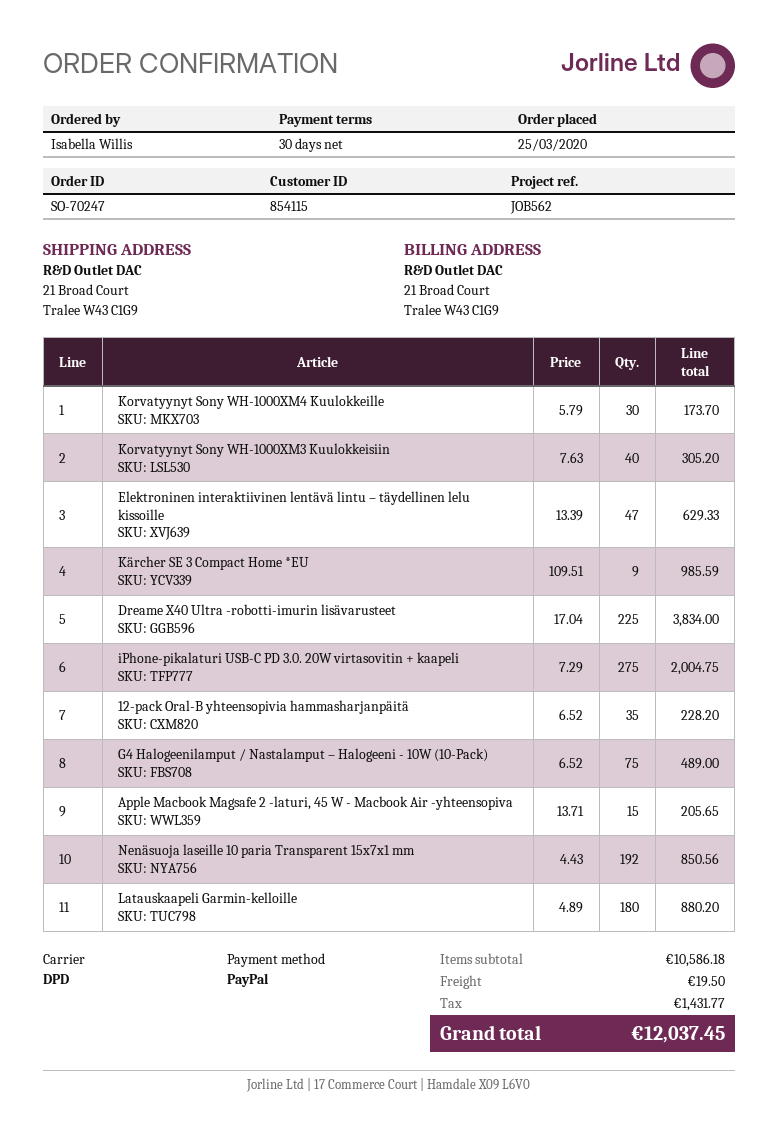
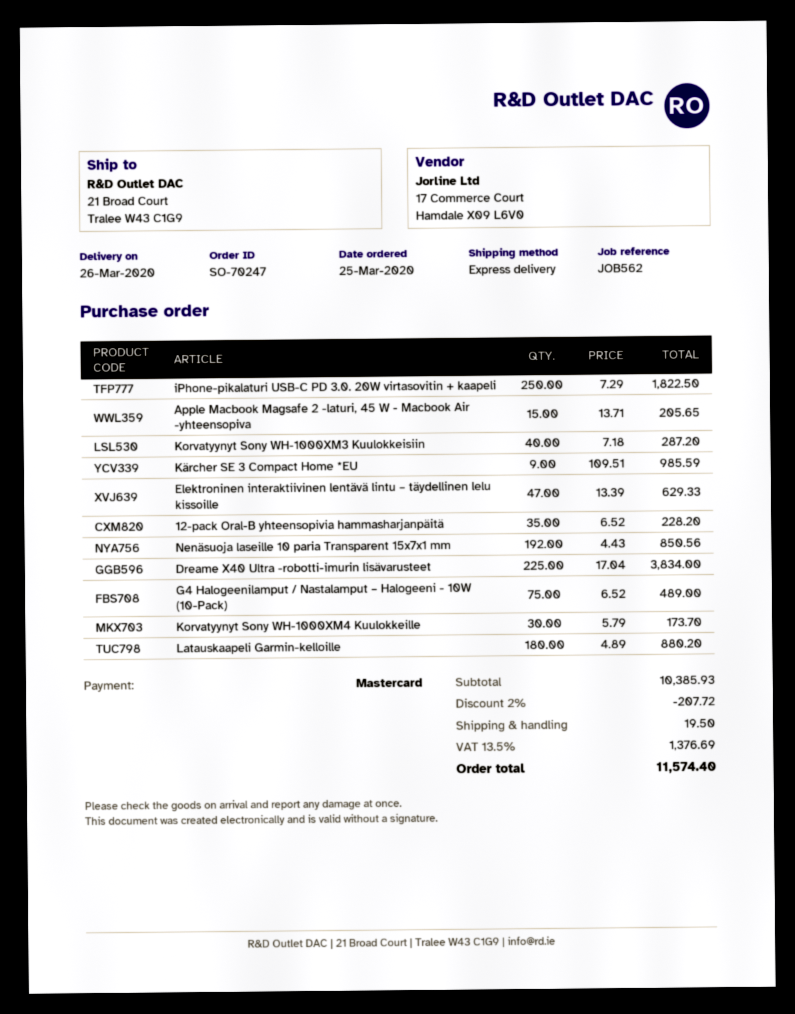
payment method: PayPal -> Mastercard
shipping method: DPD -> express
Korvatyynyt Sony WH-1000XM3 Kuulokkeisiin: 40 x 7.63 = 305.20 -> 40 x 7.18 = 287.20
iPhone-pikalaturi USB-C PD 3.0. 20W virtasovitin + kaapeli: 275 x 7.29 = 2004.75 -> 250 x 7.29 = 1822.50
subtotal: 10586.18 -> 10385.93
discount: none -> 2% = 207.72
tax: 1431.77 -> 1376.69
total: 12037.45 -> 11574.40

